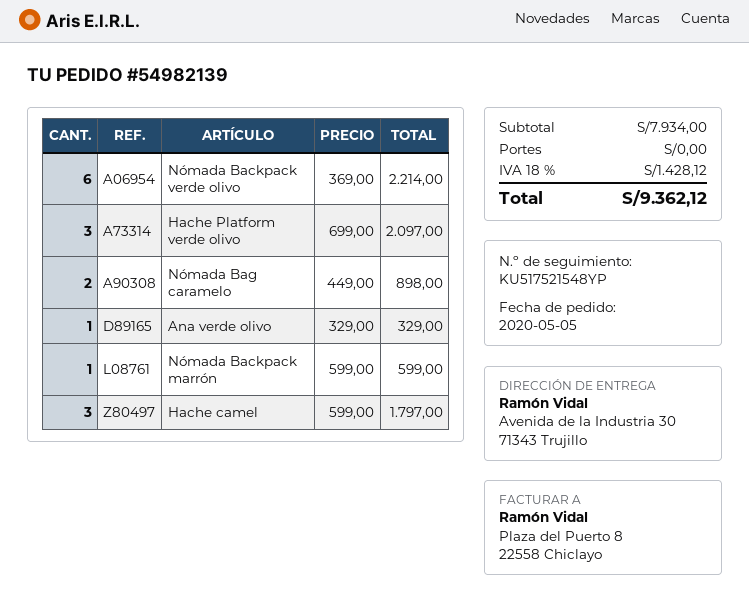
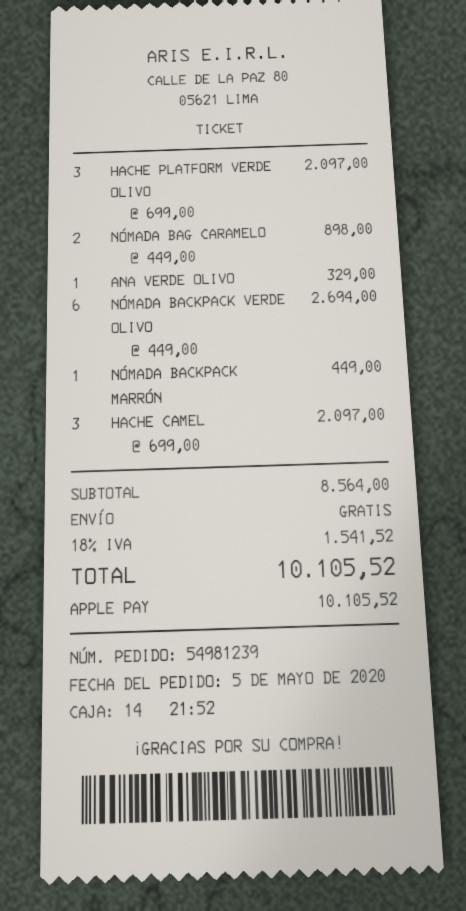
order number: 54982139 -> 54981239
Nómada Backpack verde olivo: 6 x 369.00 = 2214.00 -> 6 x 449.00 = 2694.00
Nómada Backpack marrón: 1 x 599.00 = 599.00 -> 1 x 449.00 = 449.00
Hache camel: 3 x 599.00 = 1797.00 -> 3 x 699.00 = 2097.00
subtotal: 7934.00 -> 8564.00
tax: 18% = 1428.12 -> 18% = 1541.52
total: 9362.12 -> 10105.52

